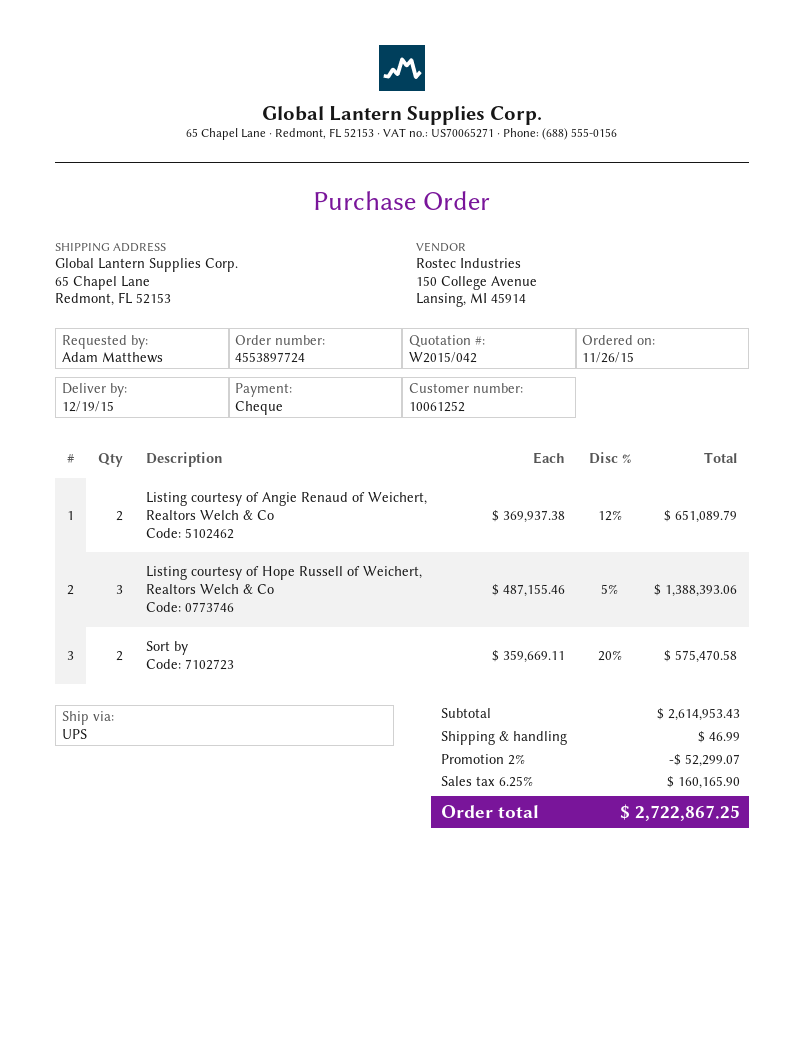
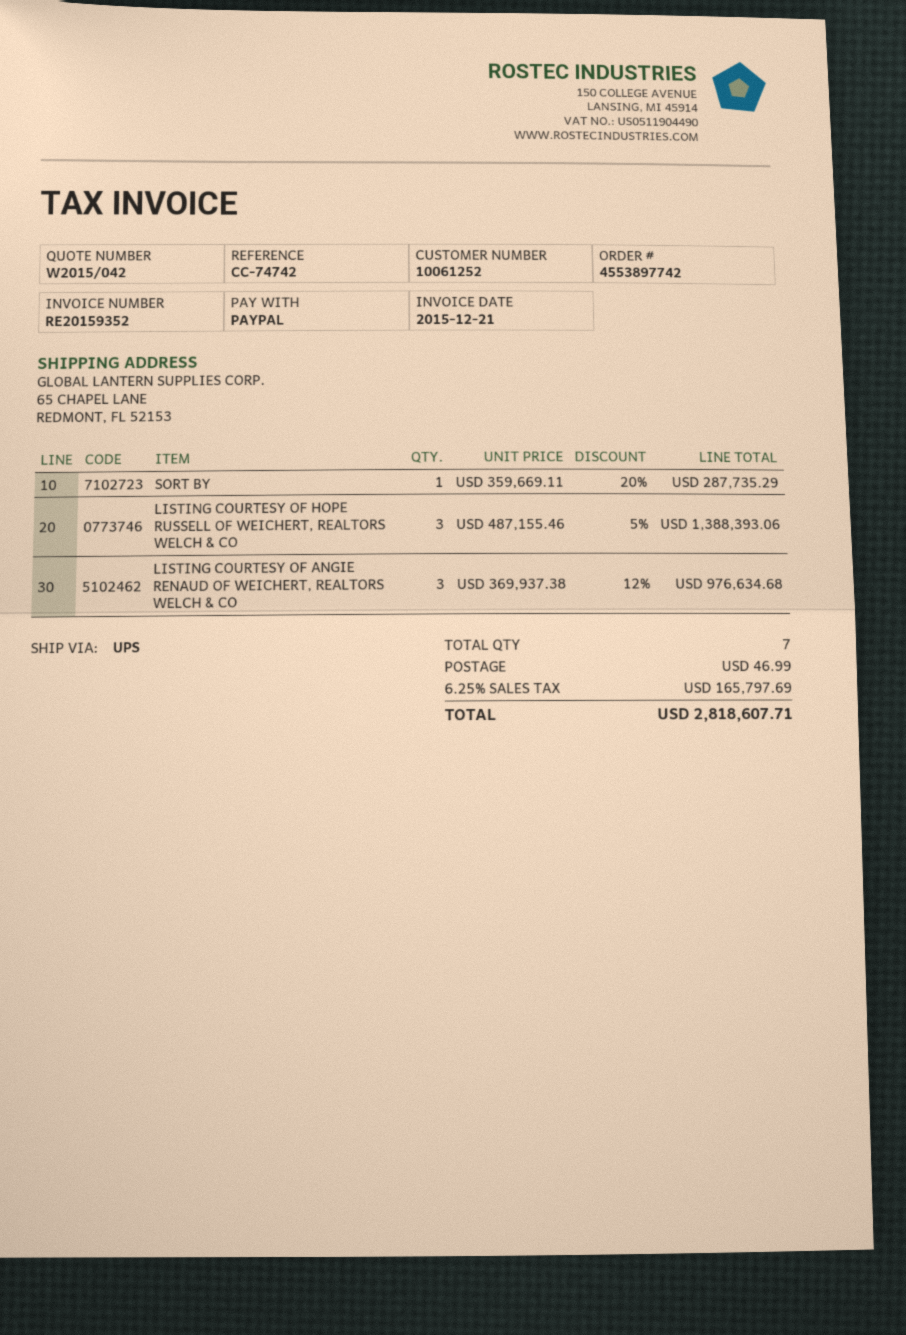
order number: 4553897724 -> 4553897742
payment method: cheque -> PayPal
Listing courtesy of Angie Renaud of Weichert, Realtors Welch & Co: 2 x 369937.38 - 12% = 651089.79 -> 3 x 369937.38 - 12% = 976634.68
Sort by: 2 x 359669.11 - 20% = 575470.58 -> 1 x 359669.11 - 20% = 287735.29
discount: 2% = 52299.07 -> none
tax: 6.25% = 160165.90 -> 6.25% = 165797.69
total: 2722867.25 -> 2818607.71

